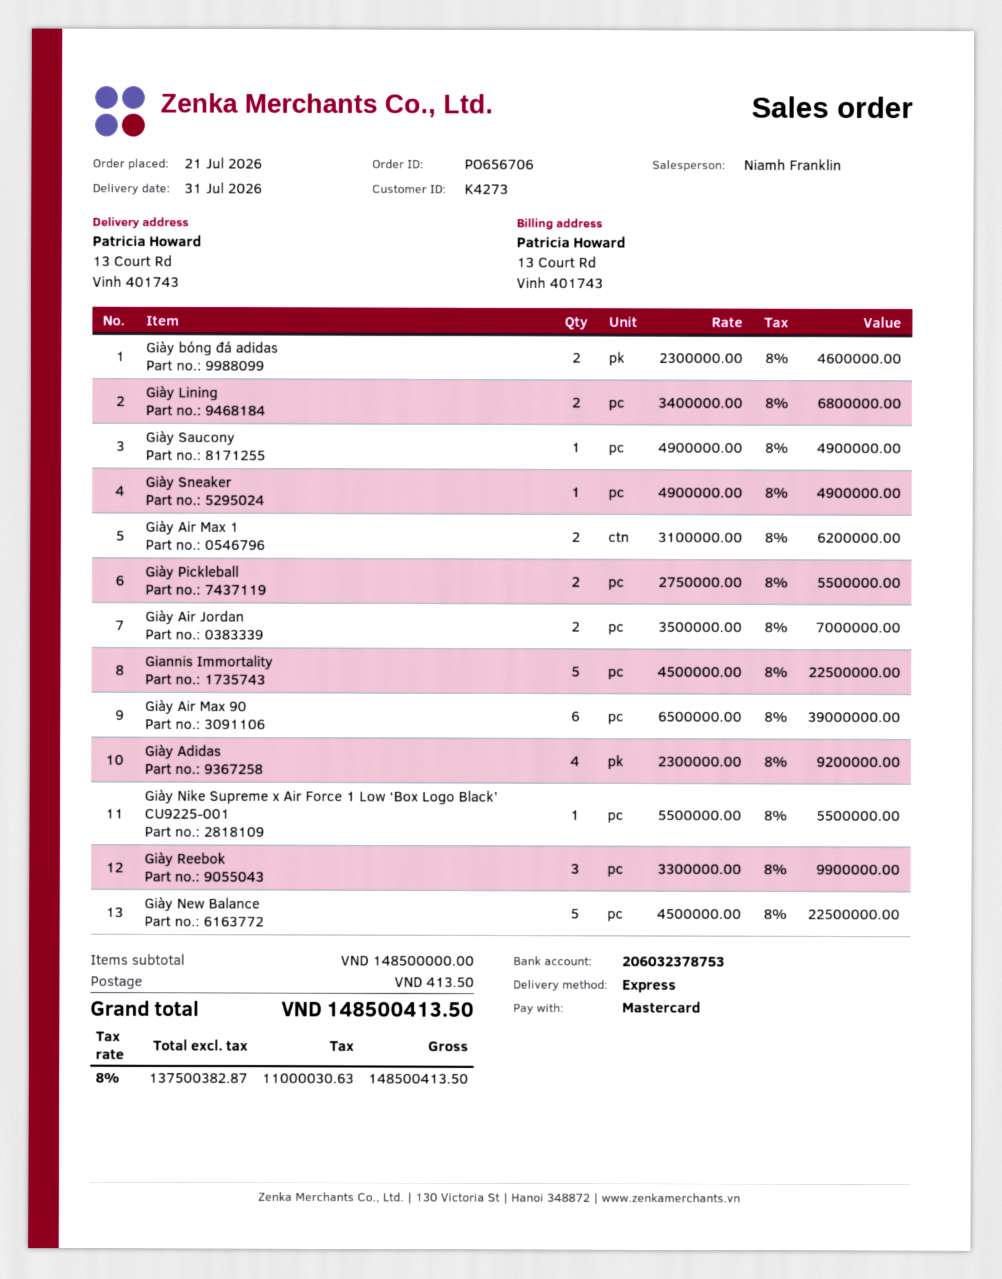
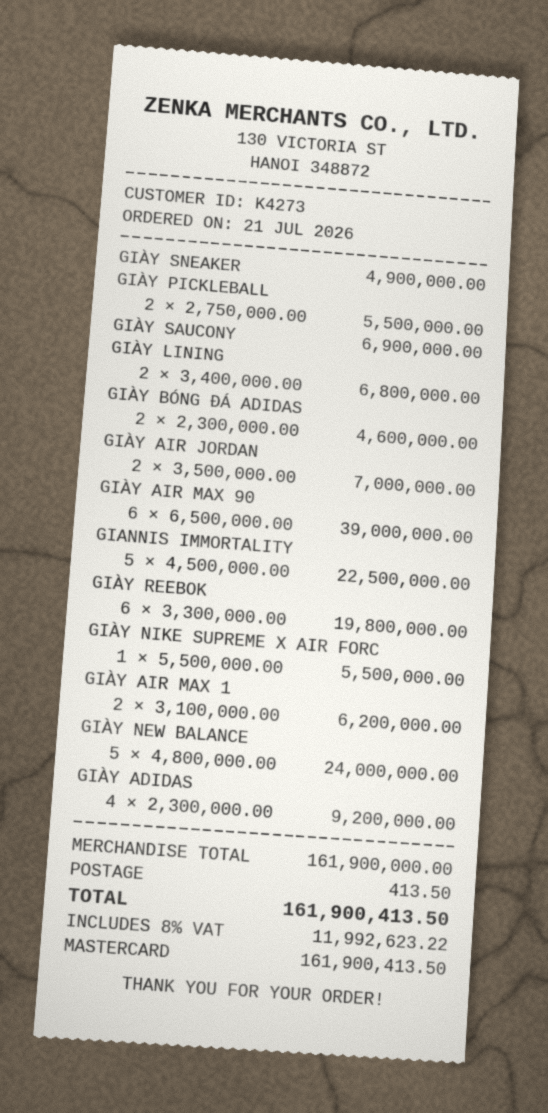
Giày Saucony: 1 x 4900000.00 = 4900000.00 -> 1 x 6900000.00 = 6900000.00
Giày Reebok: 3 x 3300000.00 = 9900000.00 -> 6 x 3300000.00 = 19800000.00
Giày New Balance: 5 x 4500000.00 = 22500000.00 -> 5 x 4800000.00 = 24000000.00
subtotal: 148500000.00 -> 161900000.00
tax: 8% = 11000030.63 -> 8% = 11992623.22
total: 148500413.50 -> 161900413.50

